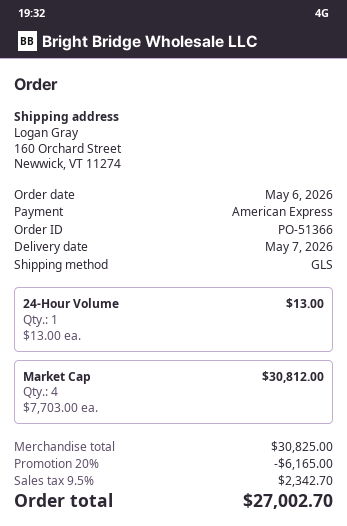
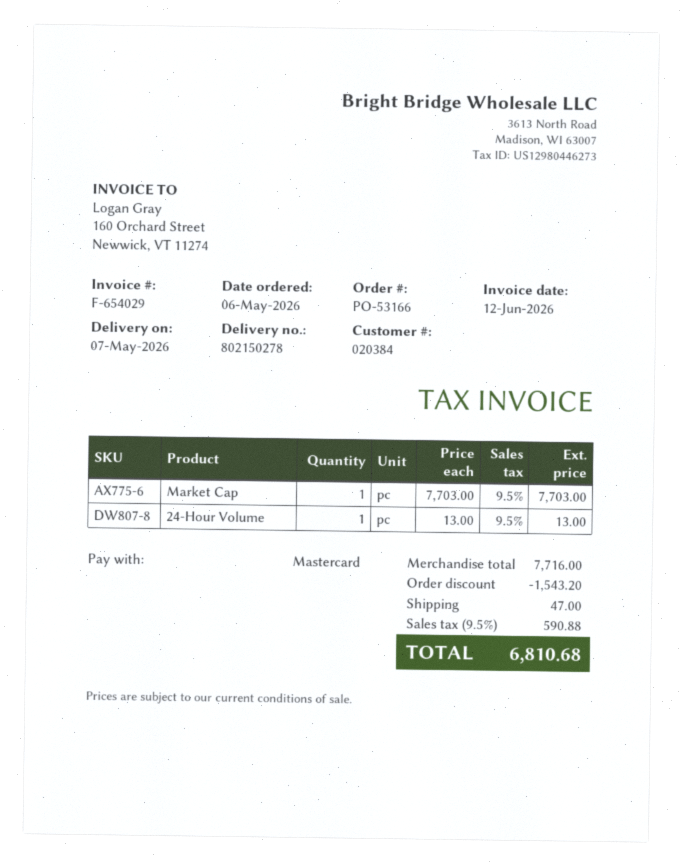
order number: PO-51366 -> PO-53166
payment method: American Express -> Mastercard
Market Cap: 4 x 7703.00 = 30812.00 -> 1 x 7703.00 = 7703.00
subtotal: 30825.00 -> 7716.00
discount: 6165.00 -> 1543.20
shipping: none -> 47.00
tax: 9.5% = 2342.70 -> 9.5% = 590.88
total: 27002.70 -> 6810.68

